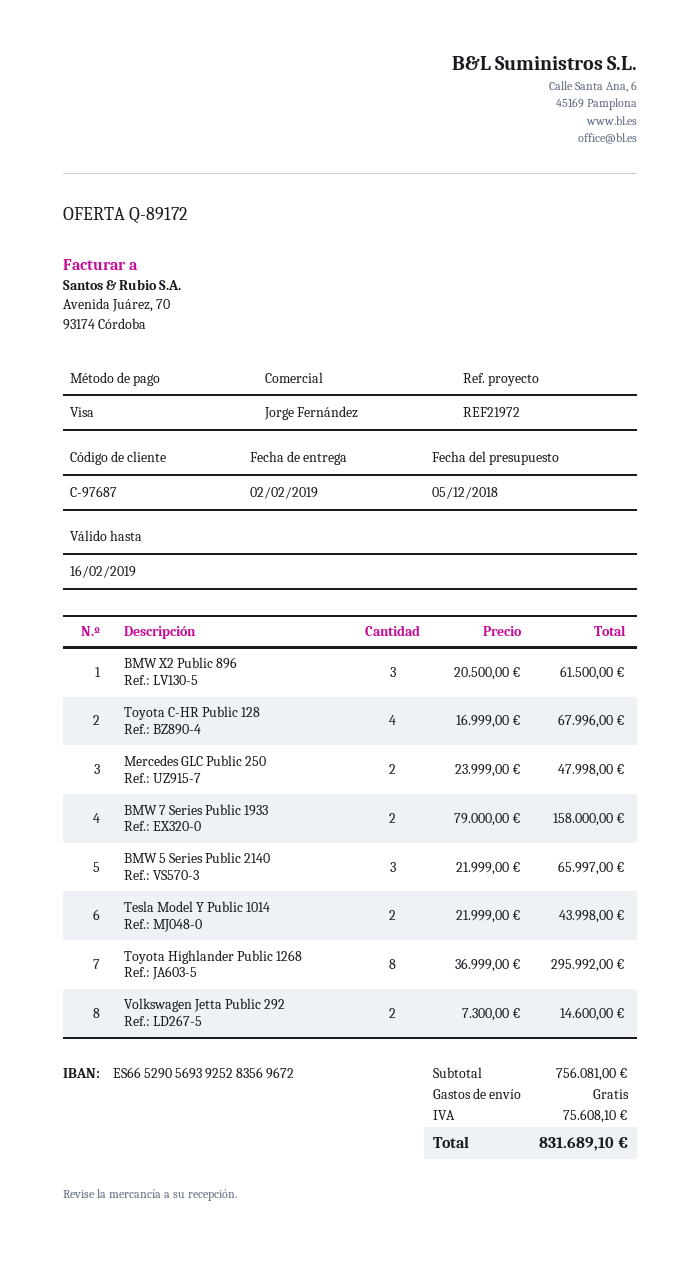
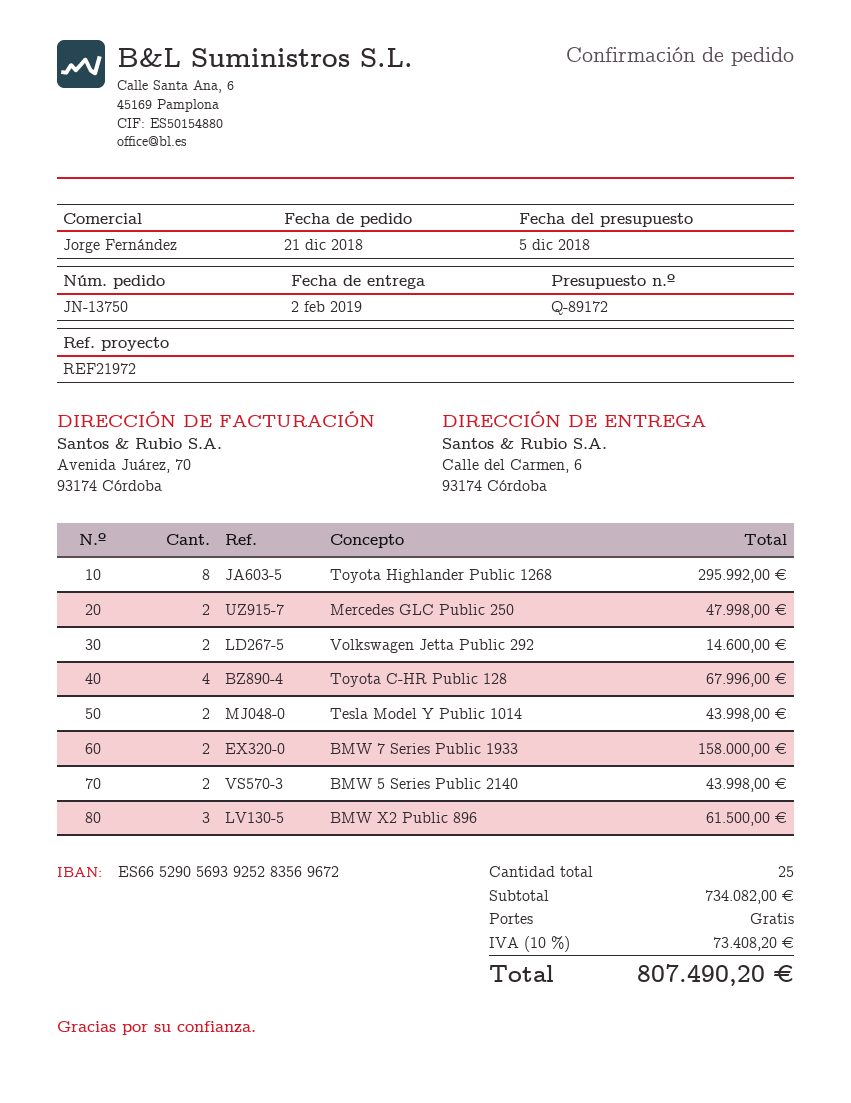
BMW 5 Series Public 2140: 3 for 65997.00 -> 2 for 43998.00
subtotal: 756081.00 -> 734082.00
tax: 75608.10 -> 73408.20
total: 831689.10 -> 807490.20

